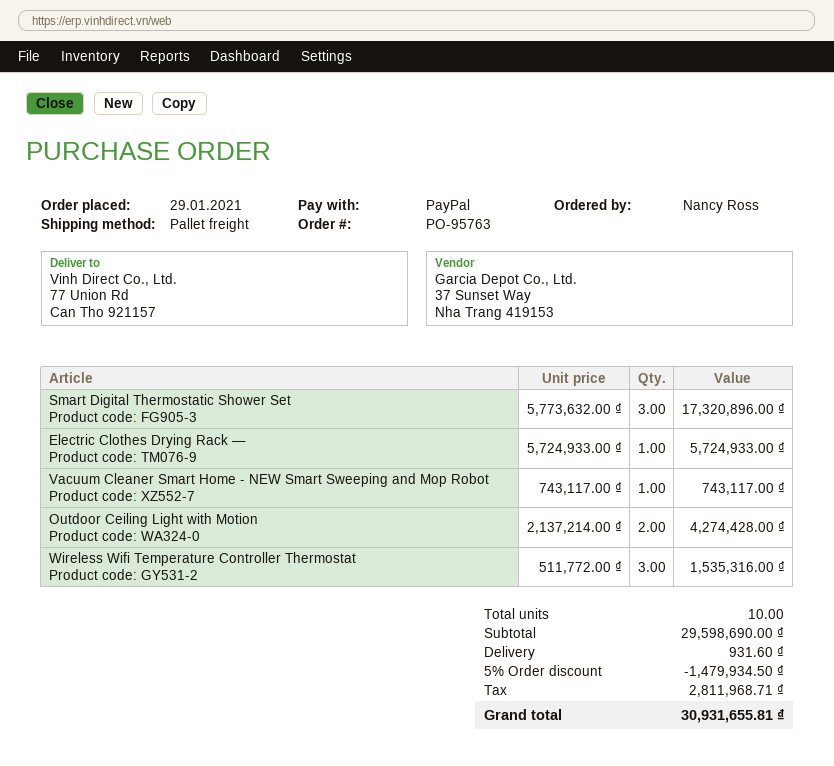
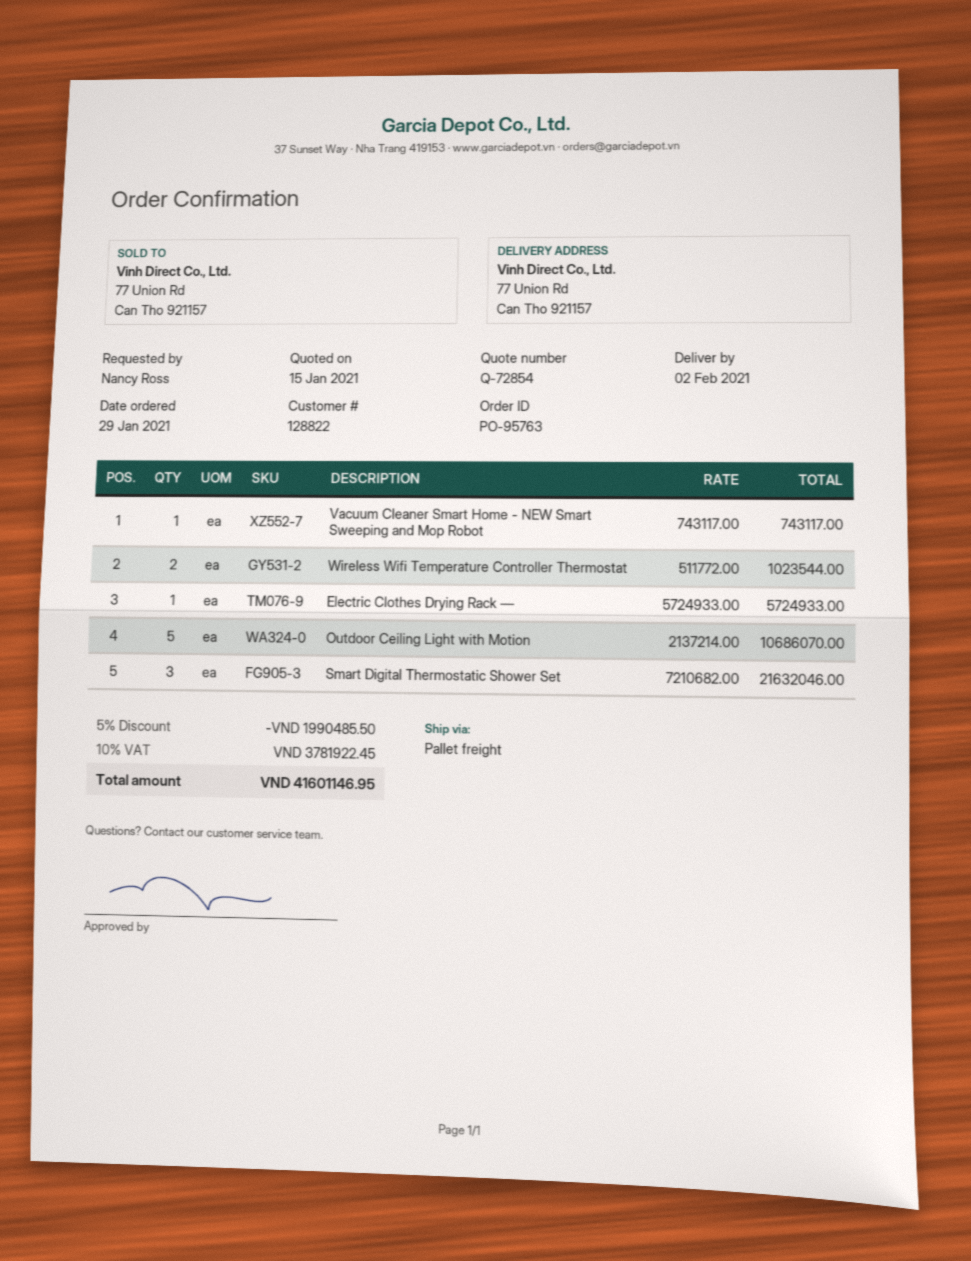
Smart Digital Thermostatic Shower Set: 3 x 5773632.00 = 17320896.00 -> 3 x 7210682.00 = 21632046.00
Outdoor Ceiling Light with Motion: 2 x 2137214.00 = 4274428.00 -> 5 x 2137214.00 = 10686070.00
Wireless Wifi Temperature Controller Thermostat: 3 x 511772.00 = 1535316.00 -> 2 x 511772.00 = 1023544.00
discount: 5% = 1479934.50 -> 5% = 1990485.50
shipping: 931.60 -> none
tax: 2811968.71 -> 3781922.45
total: 30931655.81 -> 41601146.95

